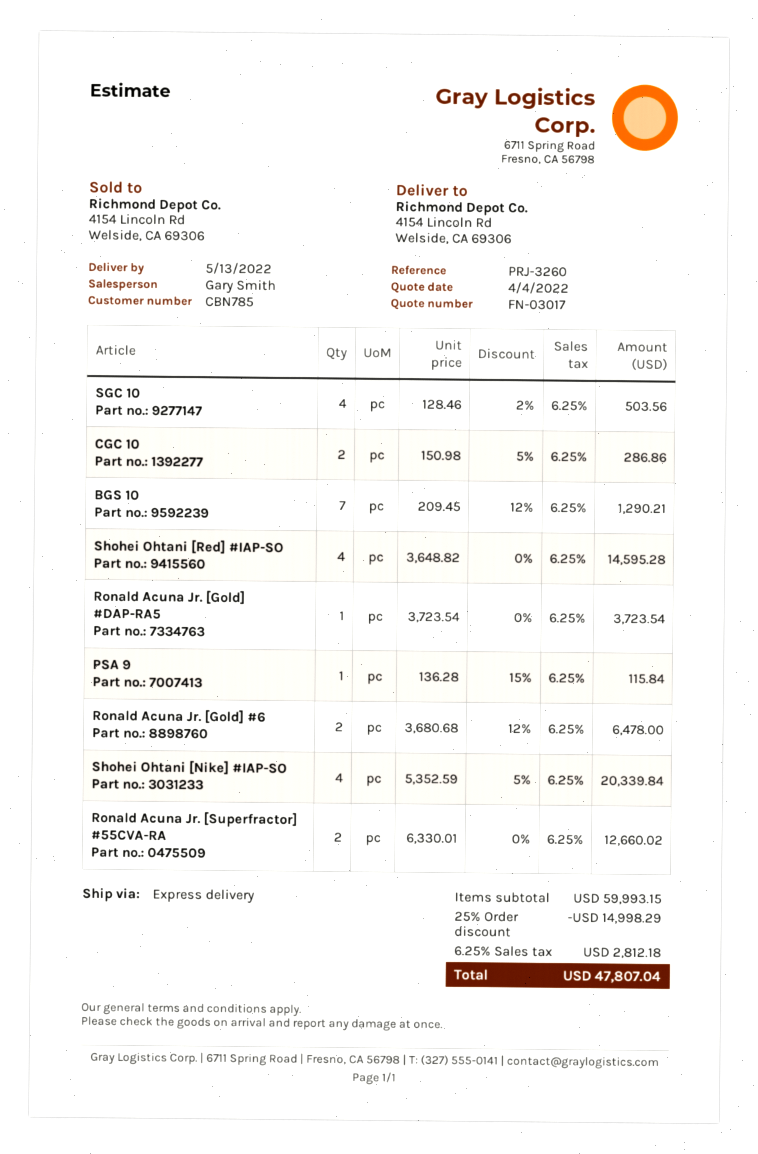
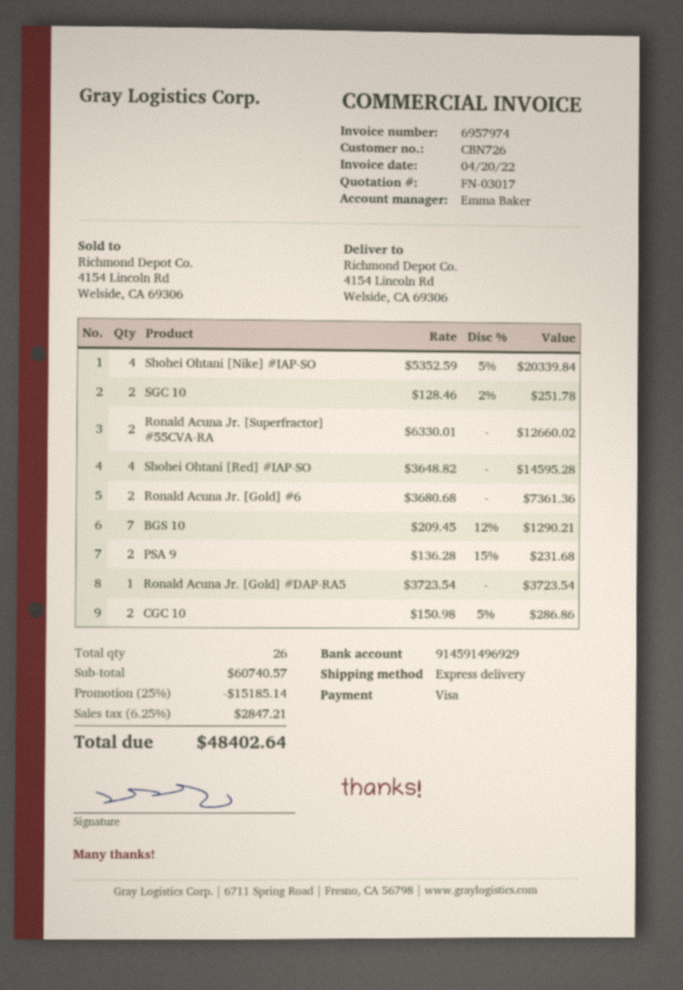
customer number: CBN785 -> CBN726
sales rep: Gary Smith -> Emma Baker
SGC 10: 4 x 128.46 - 2% = 503.56 -> 2 x 128.46 - 2% = 251.78
PSA 9: 1 x 136.28 - 15% = 115.84 -> 2 x 136.28 - 15% = 231.68
Ronald Acuna Jr. [Gold] #6: 2 x 3680.68 - 12% = 6478.00 -> 2 x 3680.68 = 7361.36
subtotal: 59993.15 -> 60740.57
discount: 25% = 14998.29 -> 25% = 15185.14
tax: 6.25% = 2812.18 -> 6.25% = 2847.21
total: 47807.04 -> 48402.64

